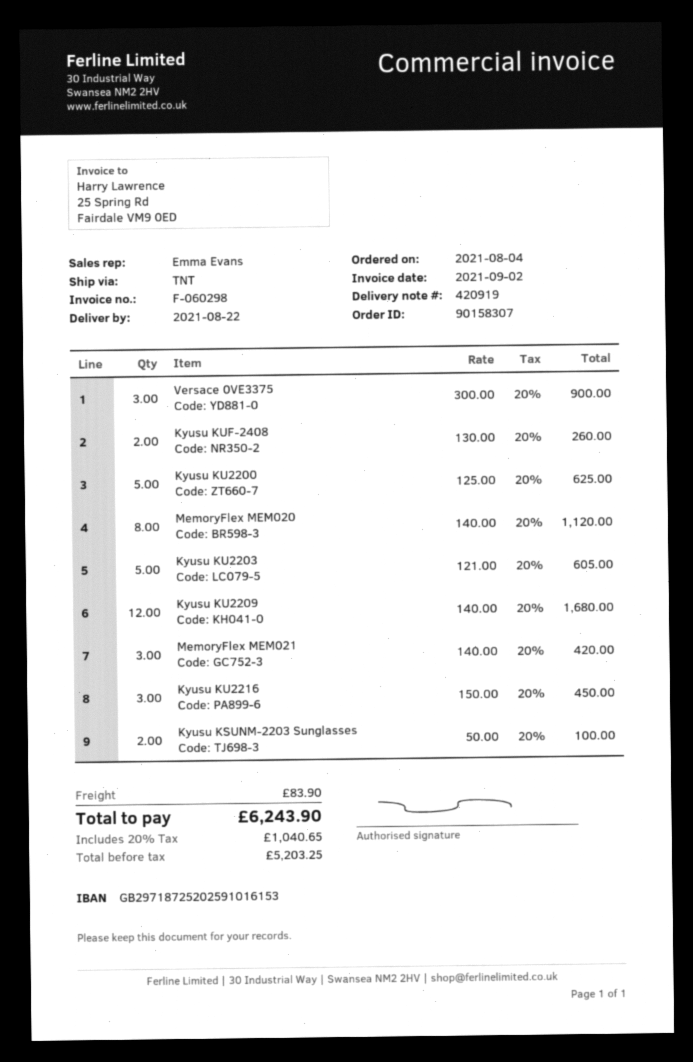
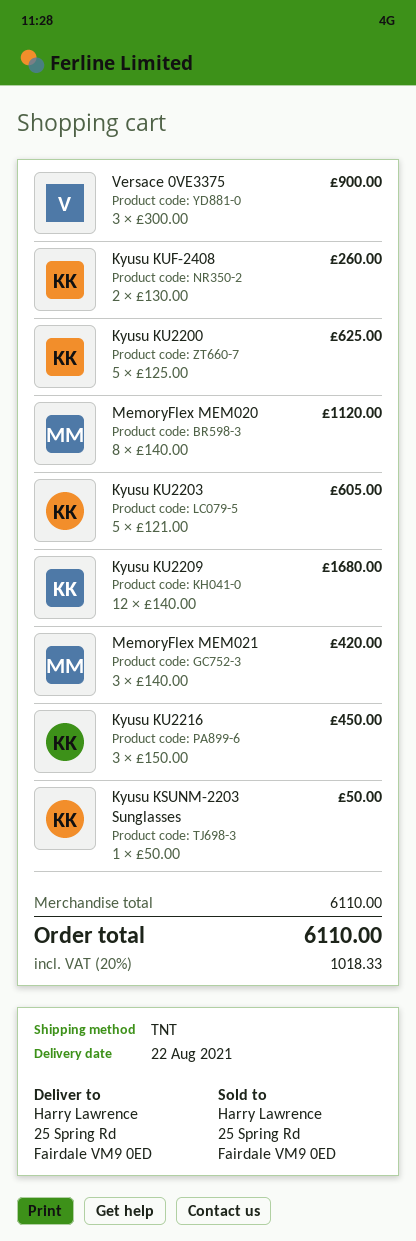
Kyusu KSUNM-2203 Sunglasses: 2 x 50.00 = 100.00 -> 1 x 50.00 = 50.00
shipping: 83.90 -> none
tax: 20% = 1040.65 -> 20% = 1018.33
total: 6243.90 -> 6110.00

